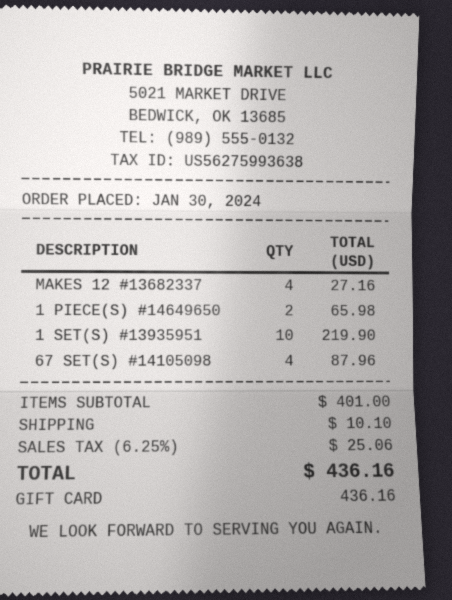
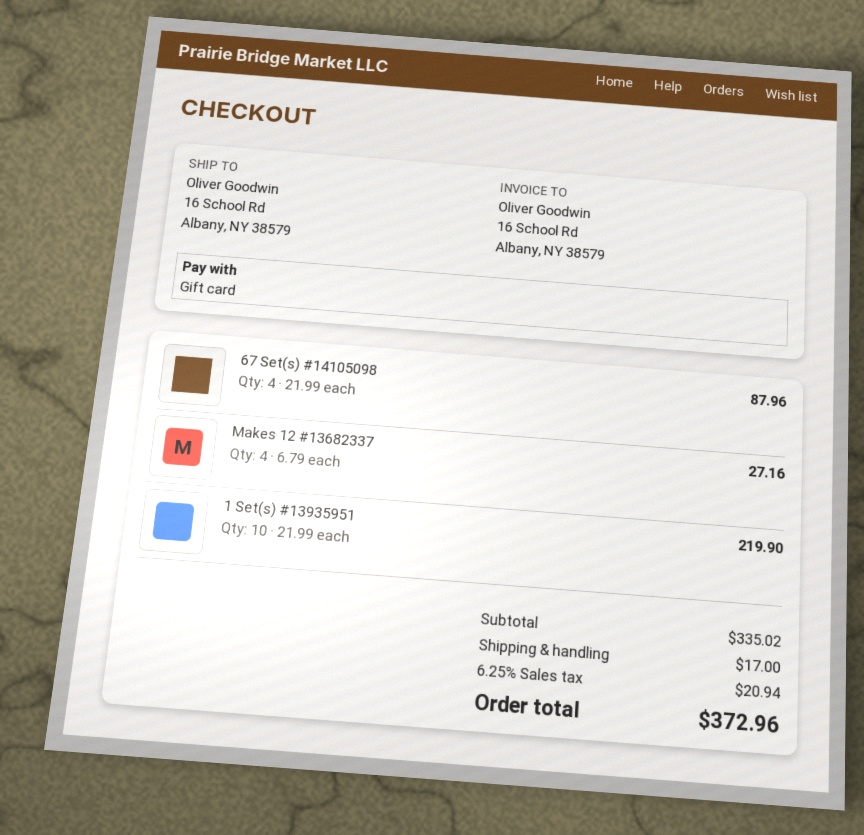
1 PIECE(S) #14649650: 2 for 65.98 -> none
subtotal: 401.00 -> 335.02
shipping: 10.10 -> 17.00
tax: 6.25% = 25.06 -> 6.25% = 20.94
total: 436.16 -> 372.96

